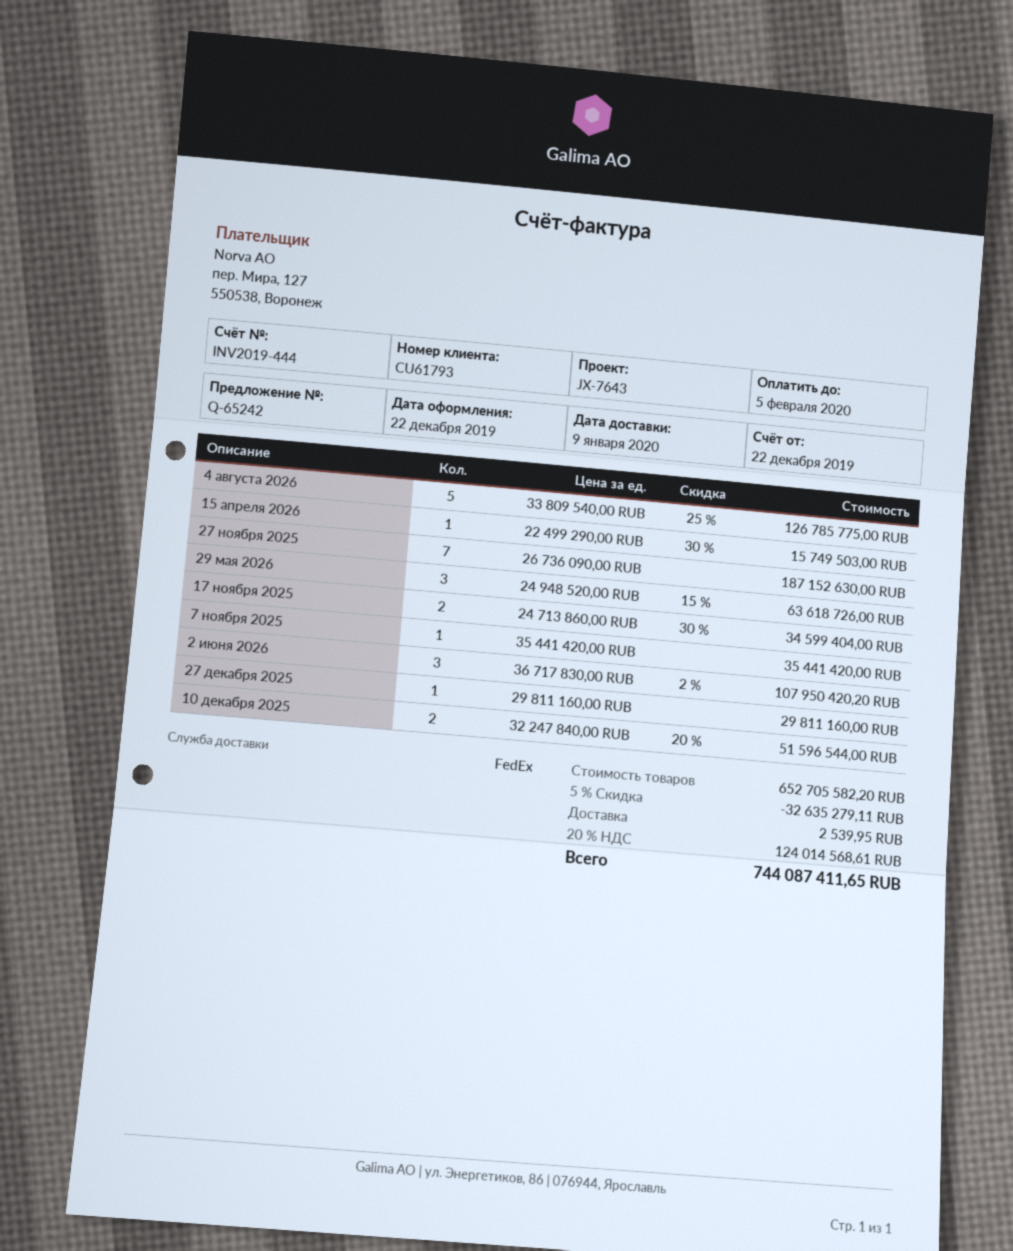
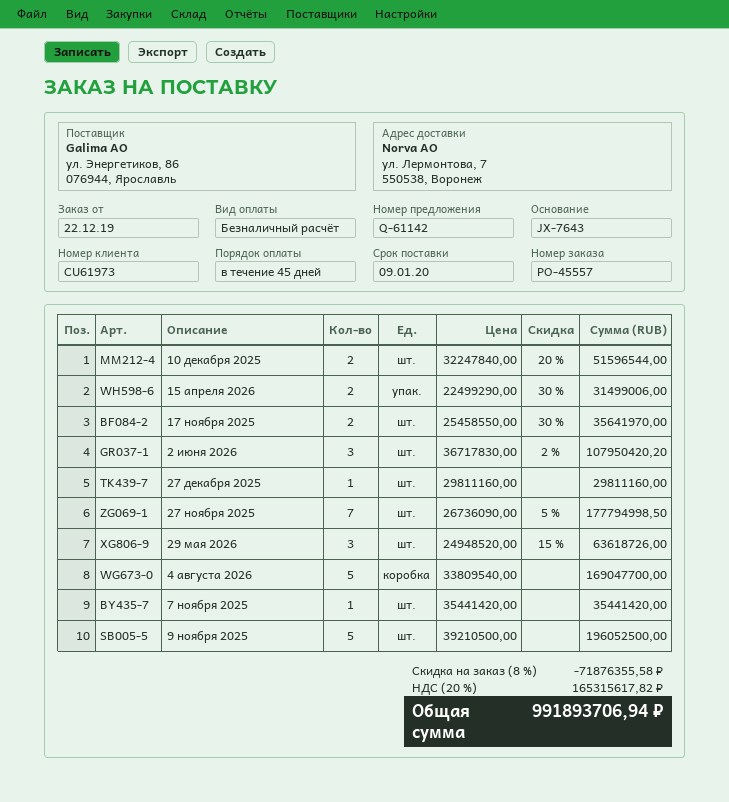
quote number: Q-65242 -> Q-61142
customer number: CU61793 -> CU61973
4 августа 2026: 5 x 33809540.00 - 25% = 126785775.00 -> 5 x 33809540.00 = 169047700.00
15 апреля 2026: 1 x 22499290.00 - 30% = 15749503.00 -> 2 x 22499290.00 - 30% = 31499006.00
27 ноября 2025: 7 x 26736090.00 = 187152630.00 -> 7 x 26736090.00 - 5% = 177794998.50
17 ноября 2025: 2 x 24713860.00 - 30% = 34599404.00 -> 2 x 25458550.00 - 30% = 35641970.00
9 ноября 2025: none -> 5 x 39210500.00 = 196052500.00
discount: 5% = 32635279.11 -> 8% = 71876355.58
shipping: 2539.95 -> none
tax: 20% = 124014568.61 -> 20% = 165315617.82
total: 744087411.65 -> 991893706.94

